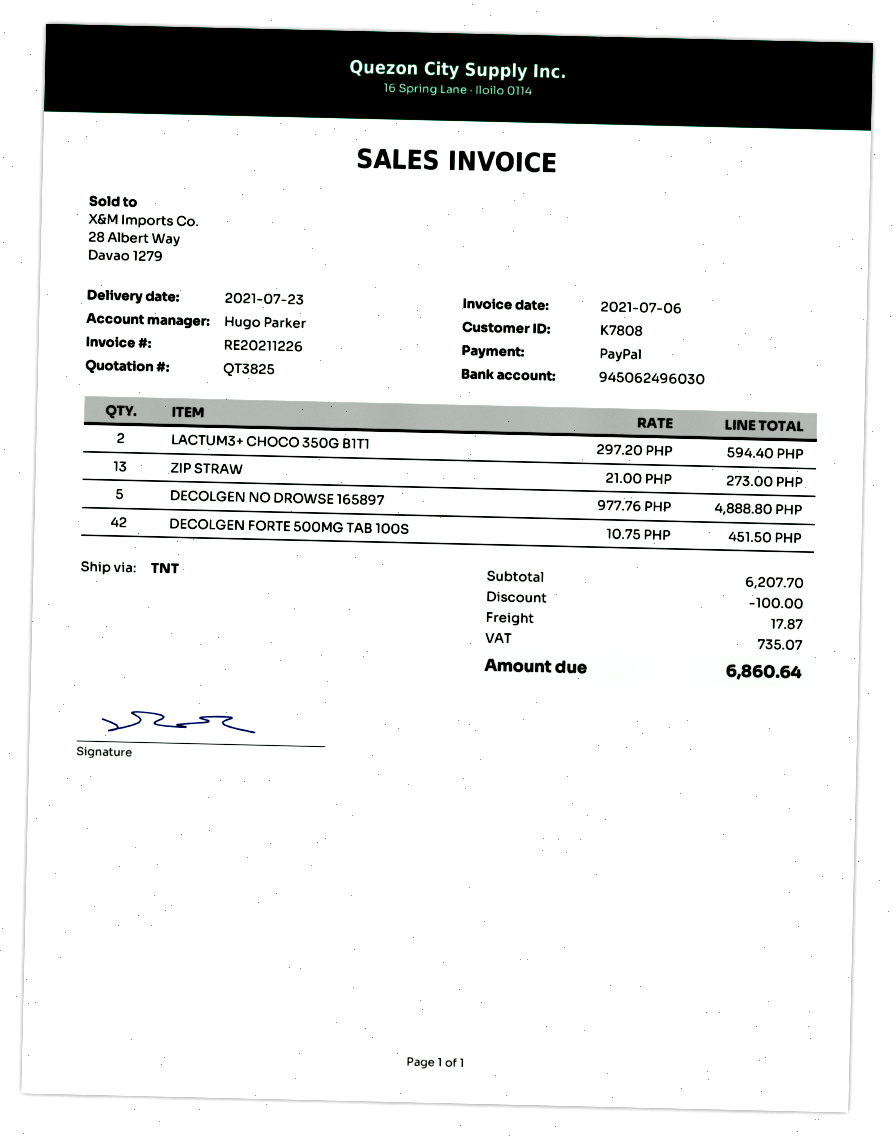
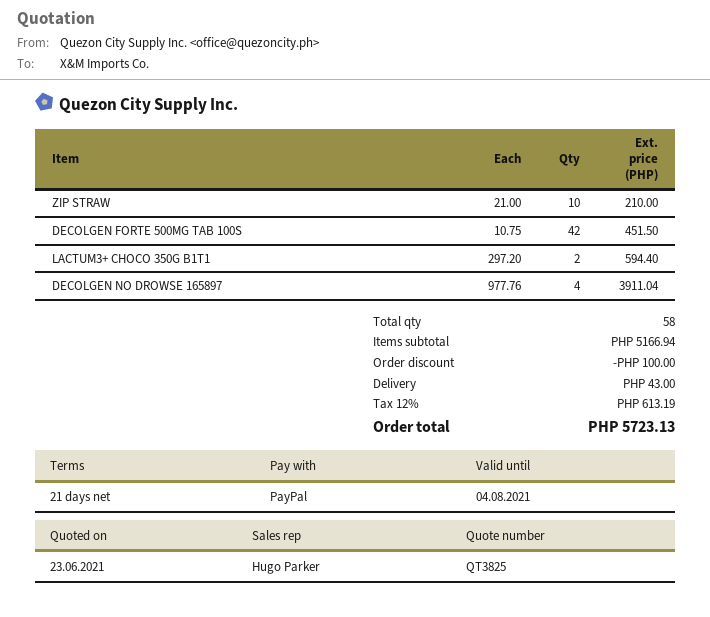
ZIP STRAW: 13 x 21.00 = 273.00 -> 10 x 21.00 = 210.00
DECOLGEN NO DROWSE 165897: 5 x 977.76 = 4888.80 -> 4 x 977.76 = 3911.04
subtotal: 6207.70 -> 5166.94
shipping: 17.87 -> 43.00
tax: 735.07 -> 613.19
total: 6860.64 -> 5723.13

